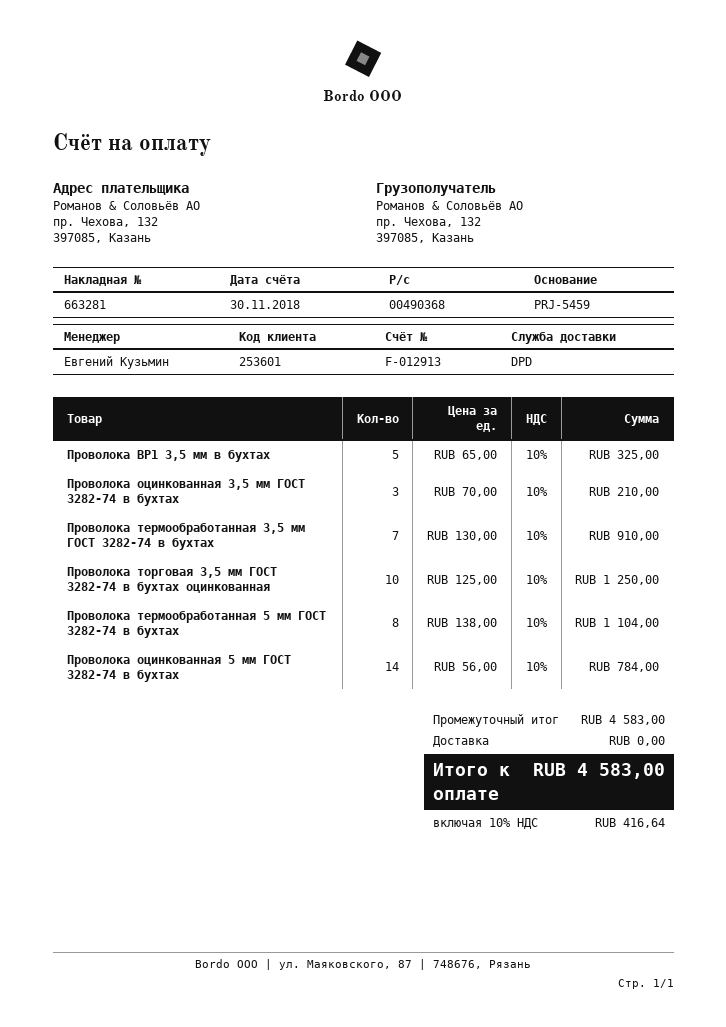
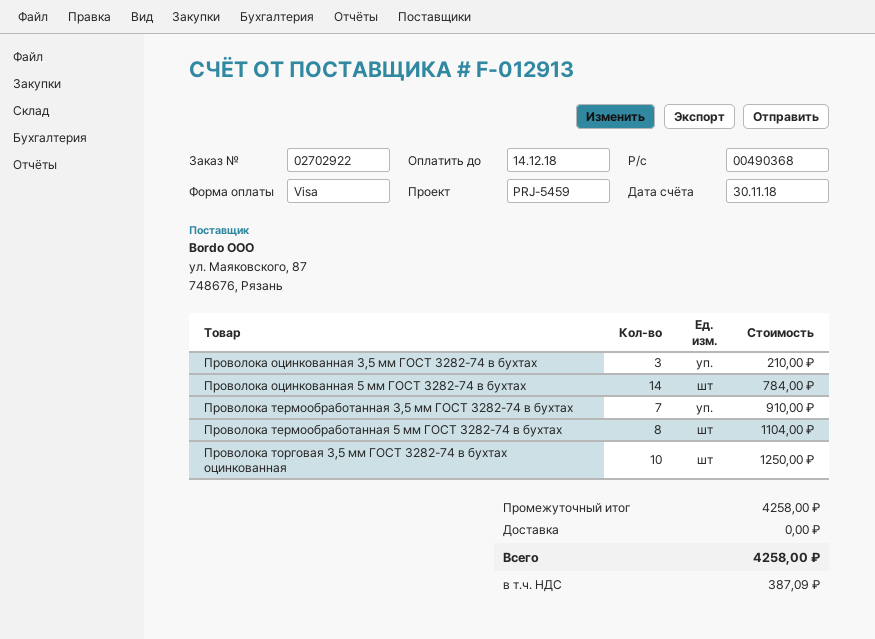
Проволока ВР1 3,5 мм в бухтах: 5 for 325.00 -> none
subtotal: 4583.00 -> 4258.00
tax: 416.64 -> 387.09
total: 4583.00 -> 4258.00

